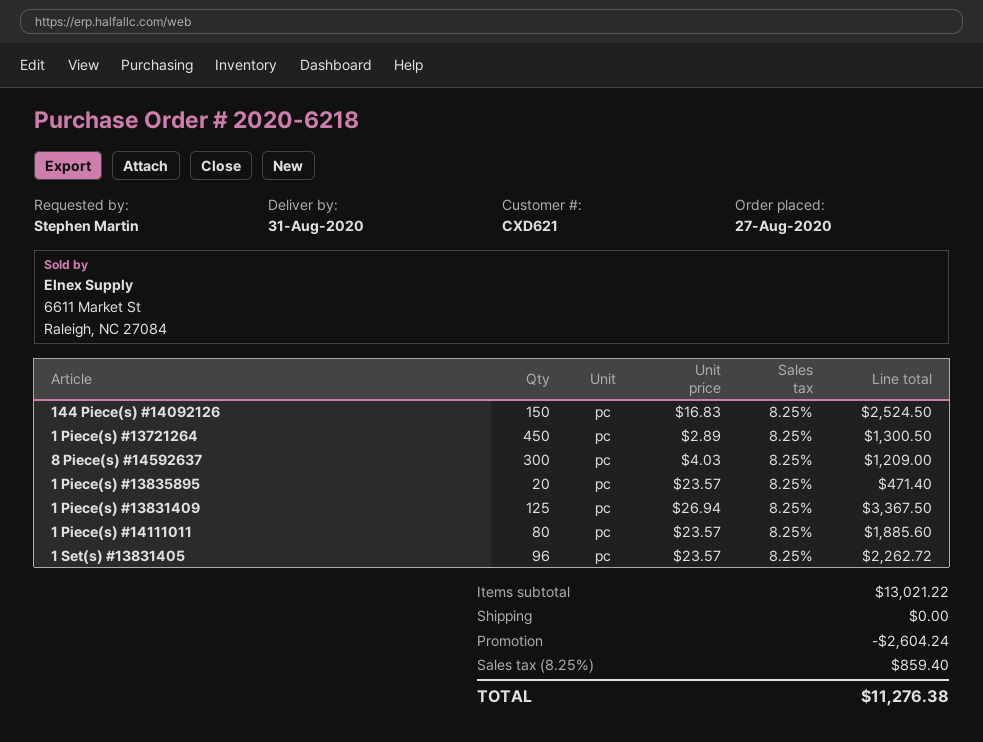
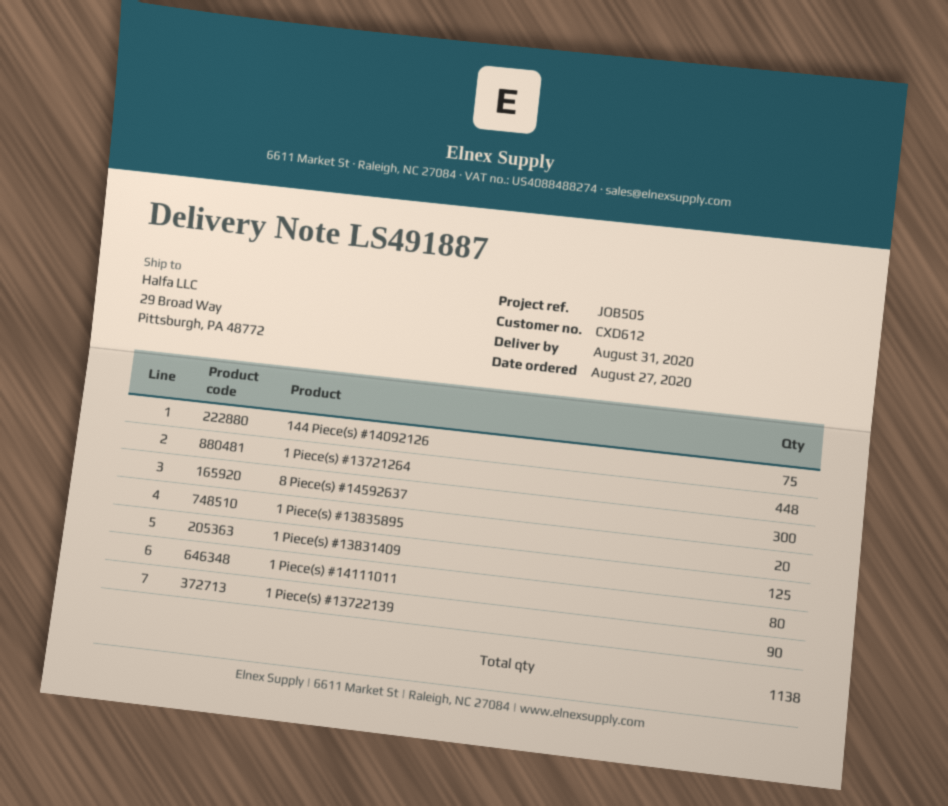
customer number: CXD621 -> CXD612
144 Piece(s) #14092126: 150 -> 75
1 Piece(s) #13721264: 450 -> 448
1 Set(s) #13831405: 96 -> none
1 Piece(s) #13722139: none -> 90

